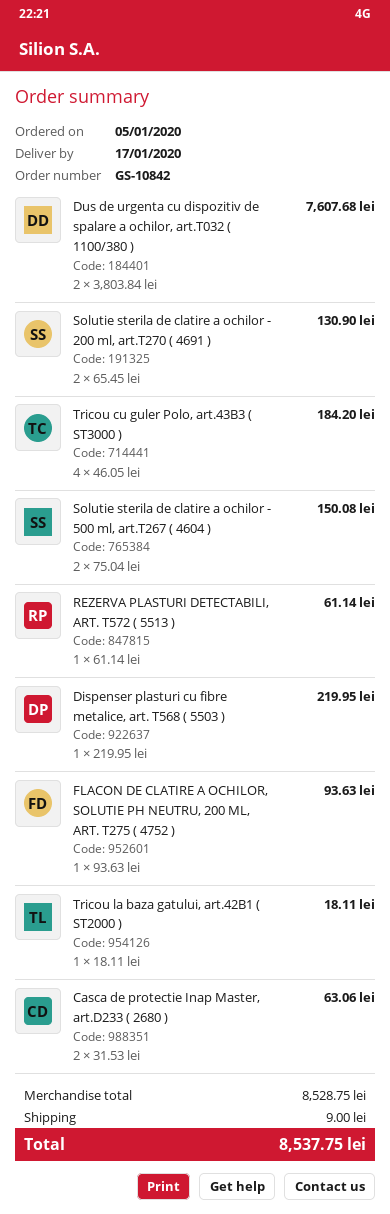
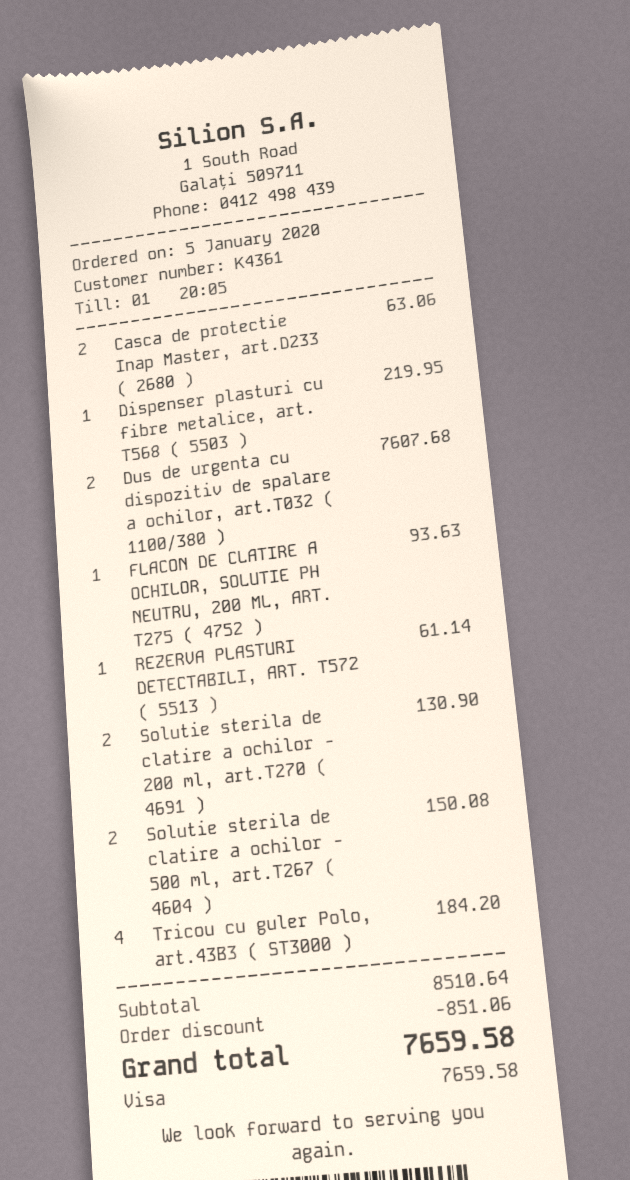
Tricou la baza gatului, art.42B1 ( ST2000 ): 1 for 18.11 -> none
subtotal: 8528.75 -> 8510.64
discount: none -> 851.06
shipping: 9.00 -> none
total: 8537.75 -> 7659.58

